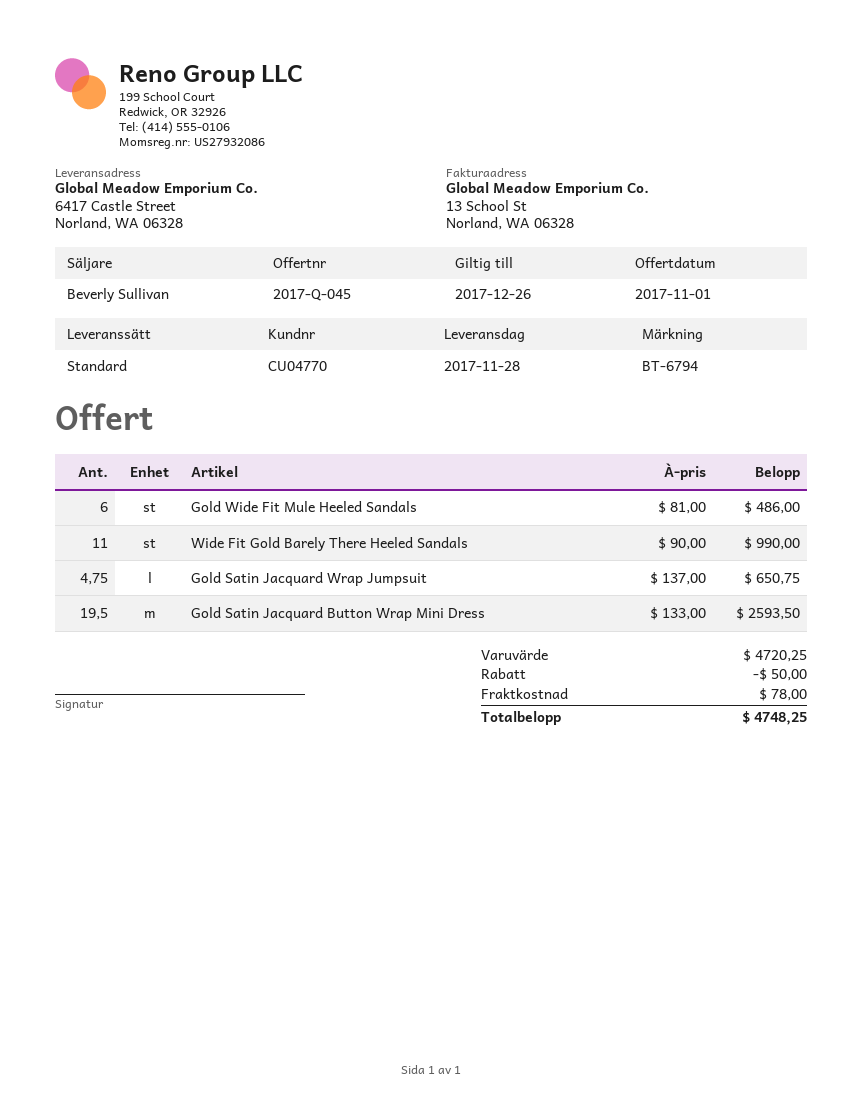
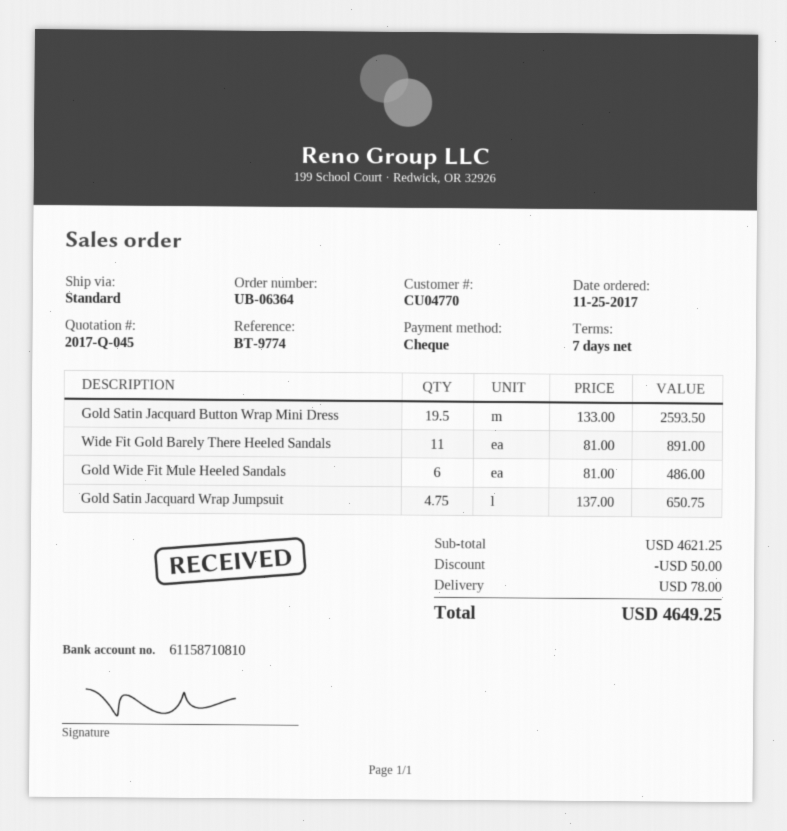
reference: BT-6794 -> BT-9774
Wide Fit Gold Barely There Heeled Sandals: 11 x 90.00 = 990.00 -> 11 x 81.00 = 891.00
subtotal: 4720.25 -> 4621.25
total: 4748.25 -> 4649.25

